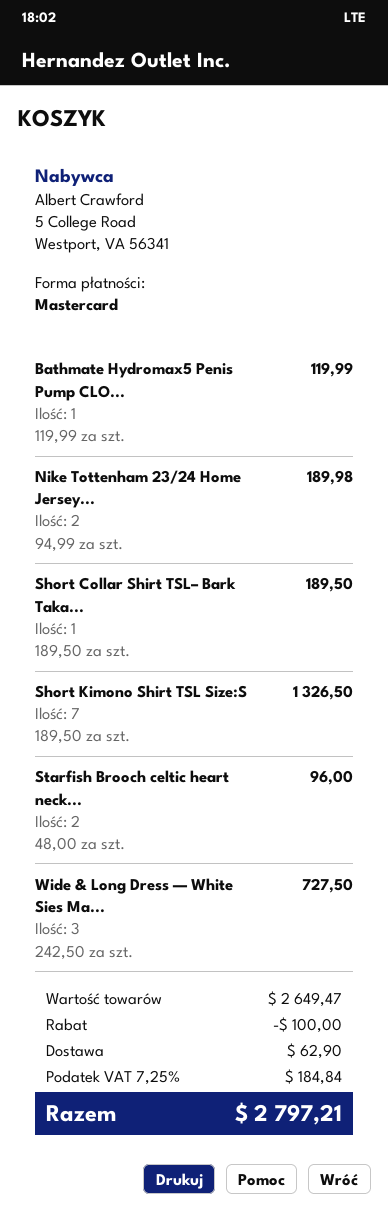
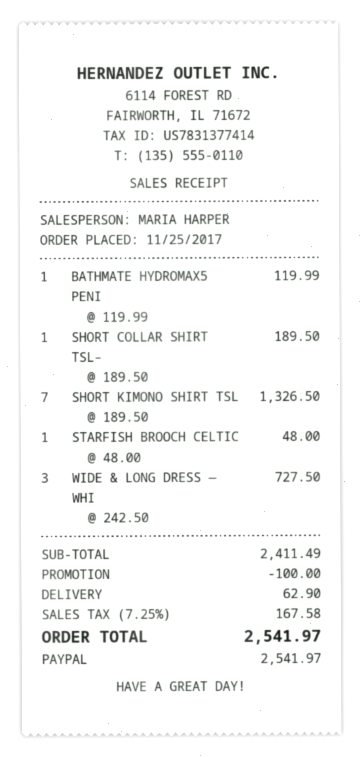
payment method: Mastercard -> PayPal
Nike Tottenham 23/24 Home Jersey...: 2 x 94.99 = 189.98 -> none
Starfish Brooch celtic heart neck...: 2 x 48.00 = 96.00 -> 1 x 48.00 = 48.00
subtotal: 2649.47 -> 2411.49
tax: 7.25% = 184.84 -> 7.25% = 167.58
total: 2797.21 -> 2541.97

